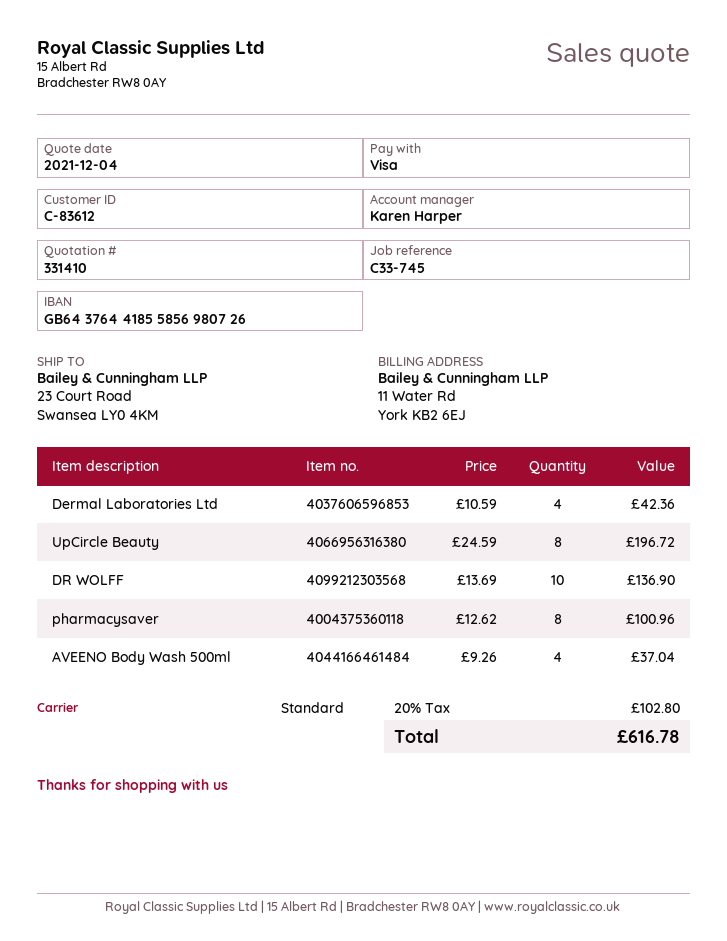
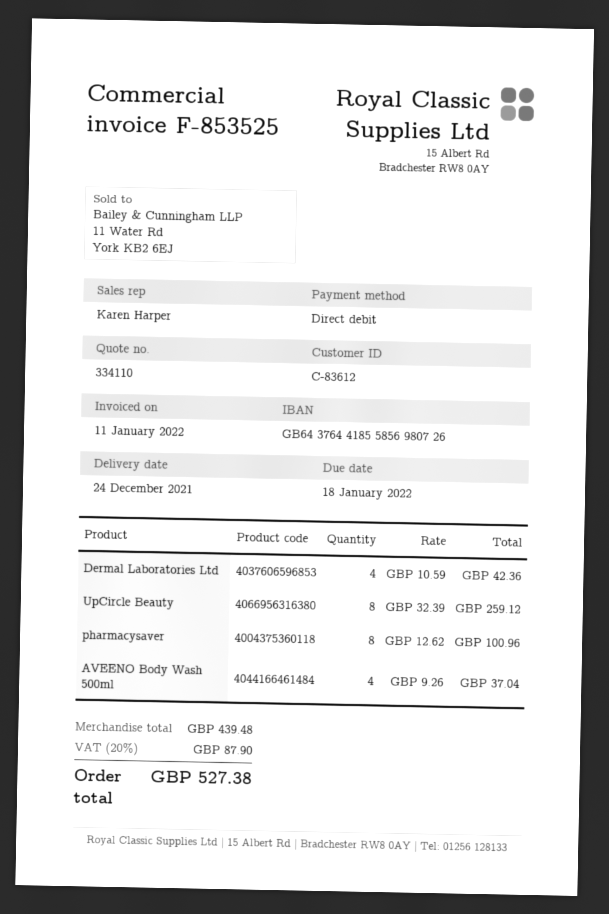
quote number: 331410 -> 334110
payment method: Visa -> direct debit
UpCircle Beauty: 8 x 24.59 = 196.72 -> 8 x 32.39 = 259.12
DR WOLFF: 10 x 13.69 = 136.90 -> none
tax: 20% = 102.80 -> 20% = 87.90
total: 616.78 -> 527.38

